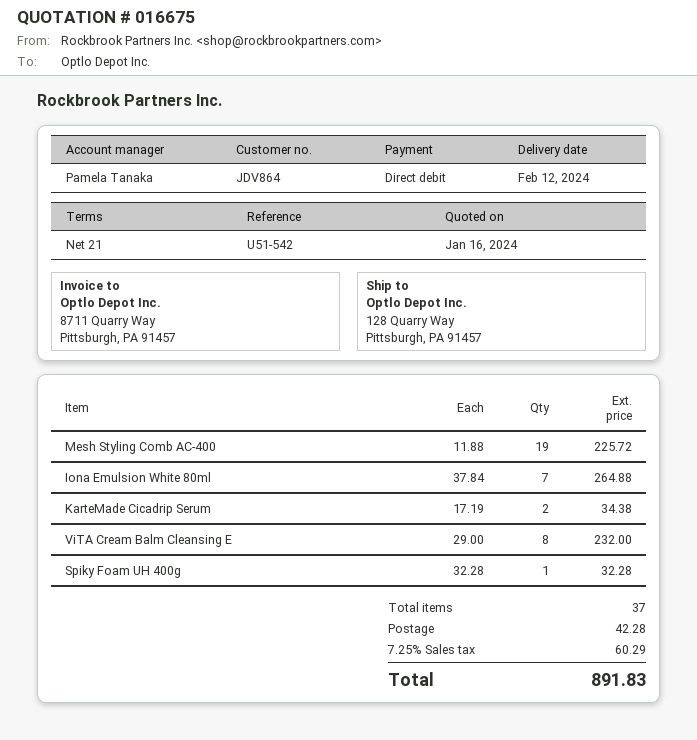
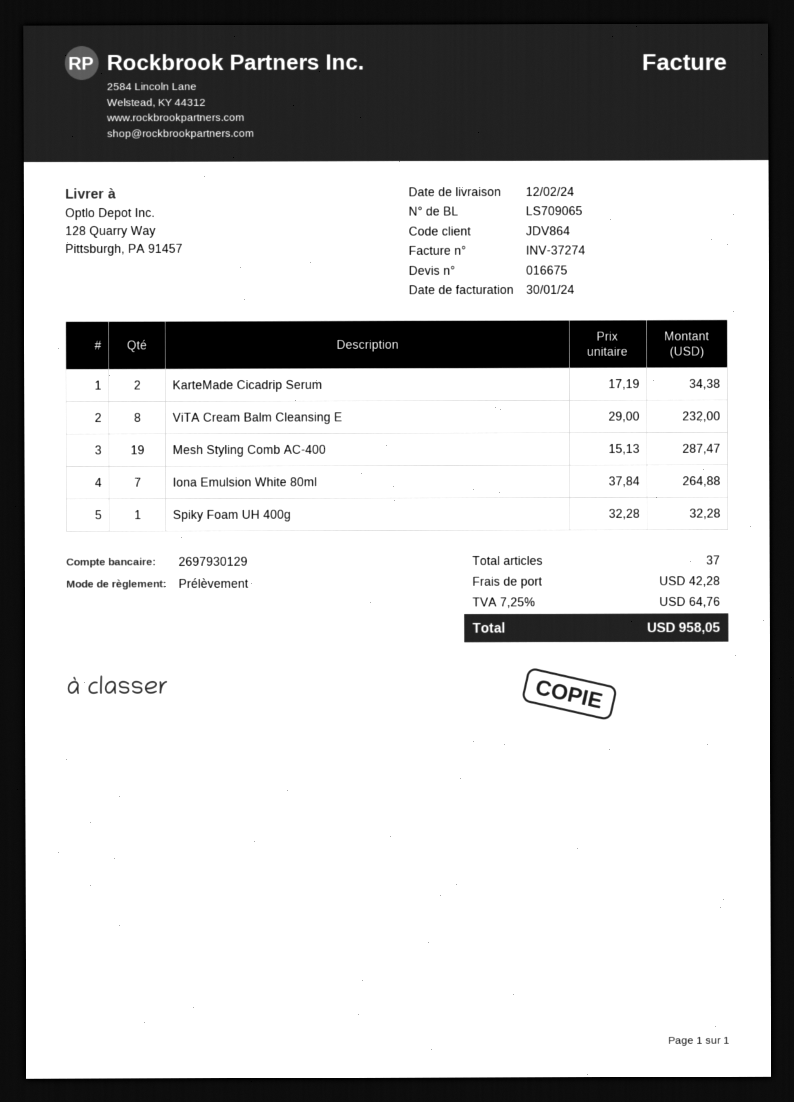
Mesh Styling Comb AC-400: 19 x 11.88 = 225.72 -> 19 x 15.13 = 287.47
tax: 7.25% = 60.29 -> 7.25% = 64.76
total: 891.83 -> 958.05

